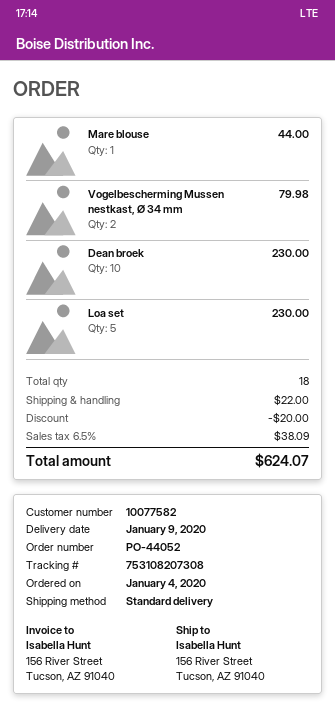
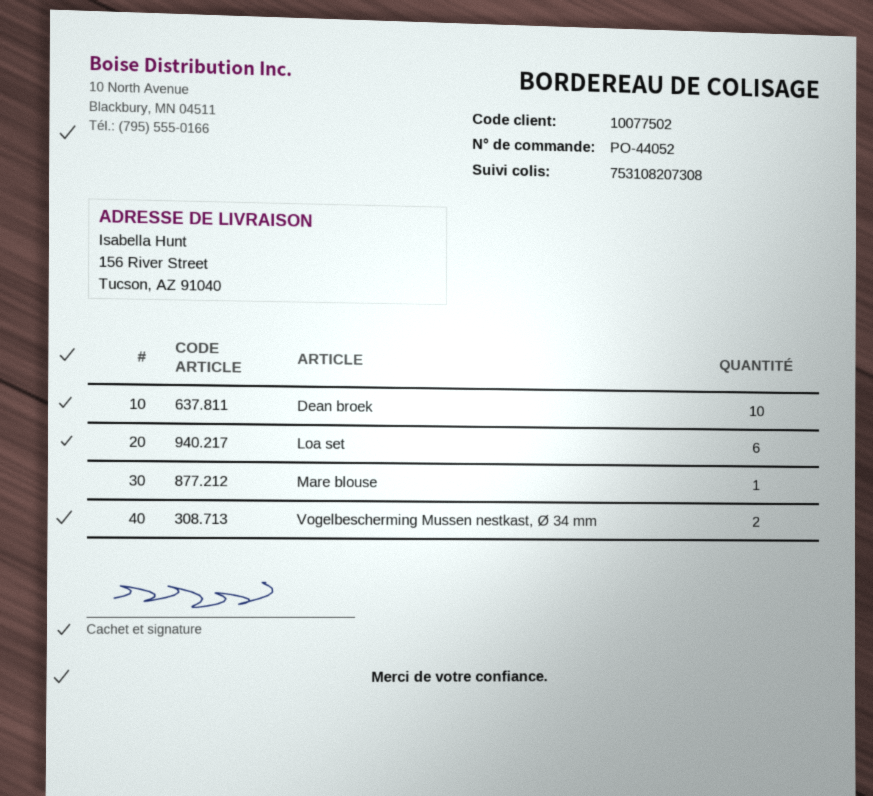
customer number: 10077582 -> 10077502
Loa set: 5 -> 6

